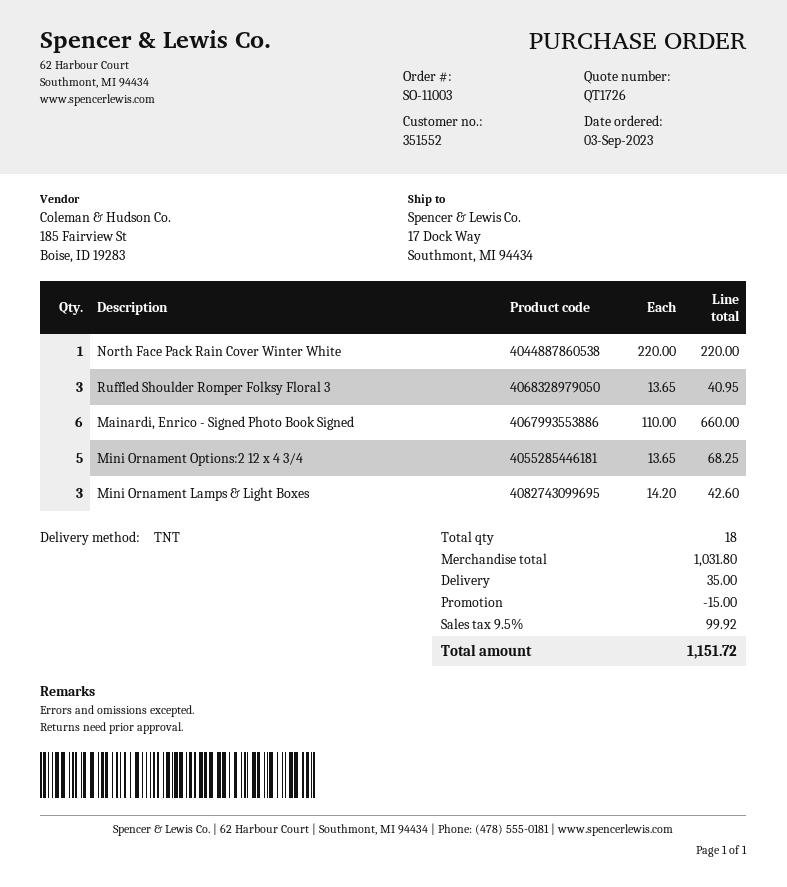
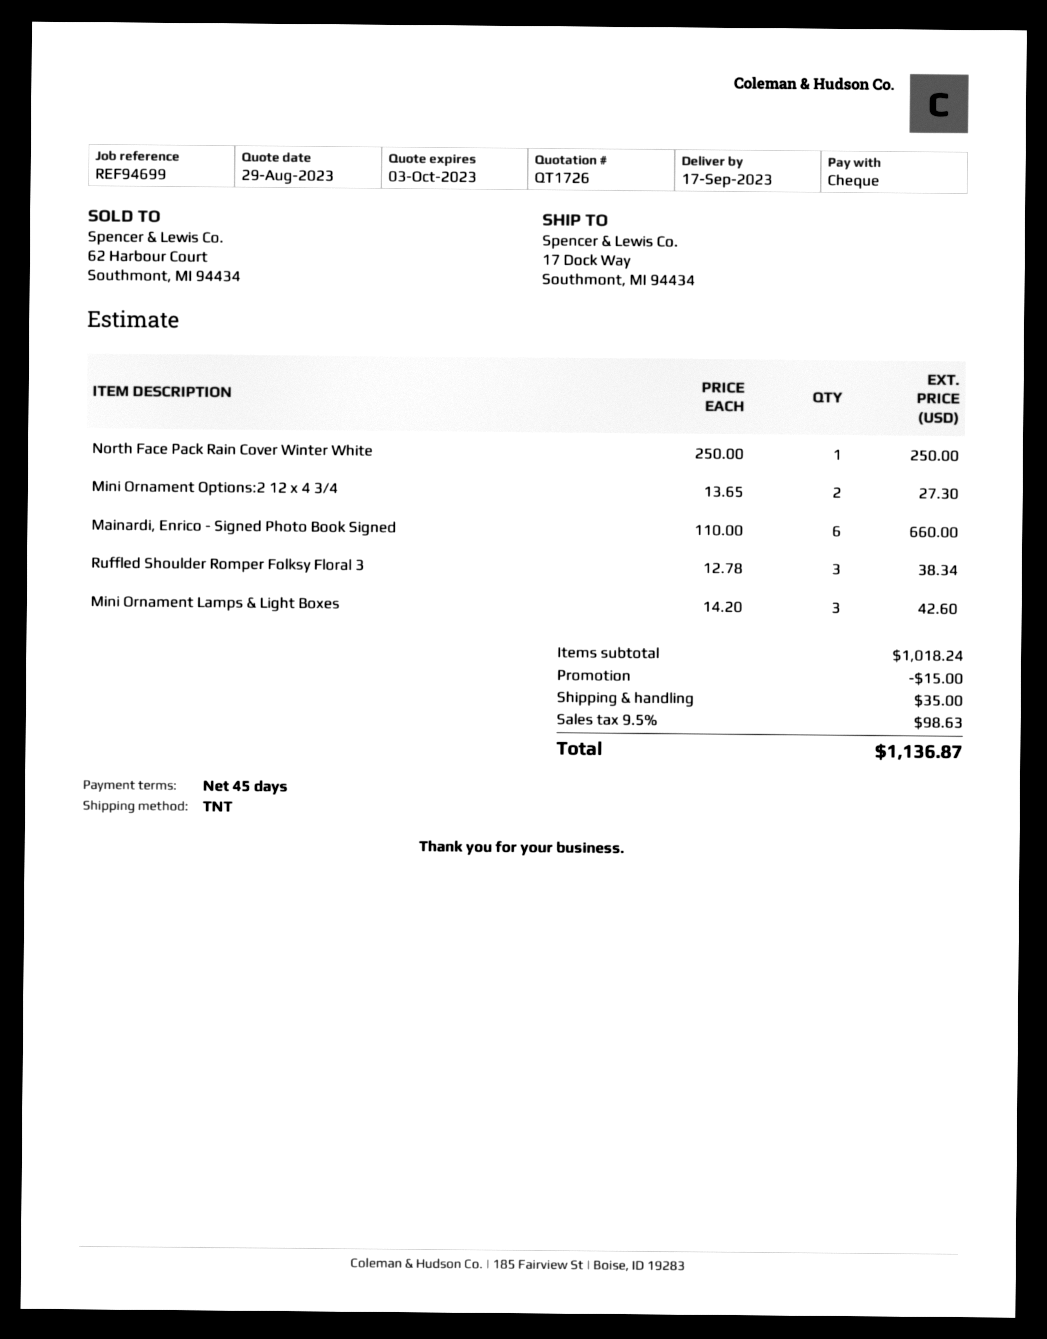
North Face Pack Rain Cover Winter White: 1 x 220.00 = 220.00 -> 1 x 250.00 = 250.00
Ruffled Shoulder Romper Folksy Floral 3: 3 x 13.65 = 40.95 -> 3 x 12.78 = 38.34
Mini Ornament Options:2 12 x 4 3/4: 5 x 13.65 = 68.25 -> 2 x 13.65 = 27.30
subtotal: 1031.80 -> 1018.24
tax: 9.5% = 99.92 -> 9.5% = 98.63
total: 1151.72 -> 1136.87

